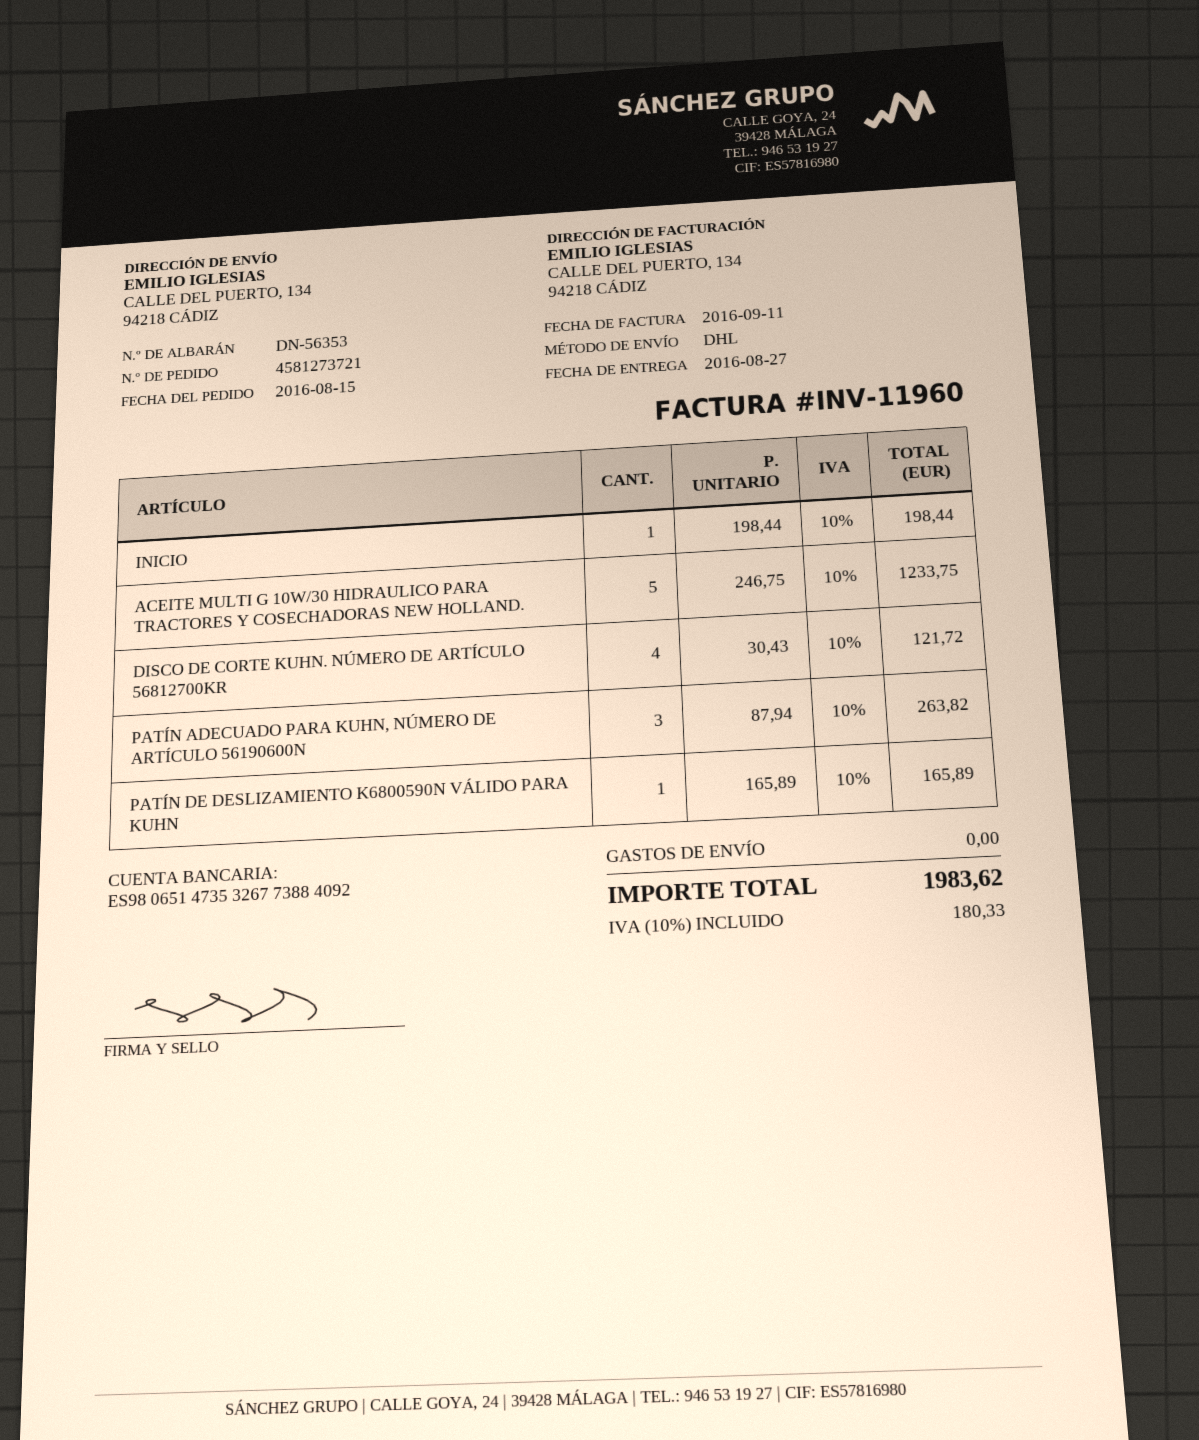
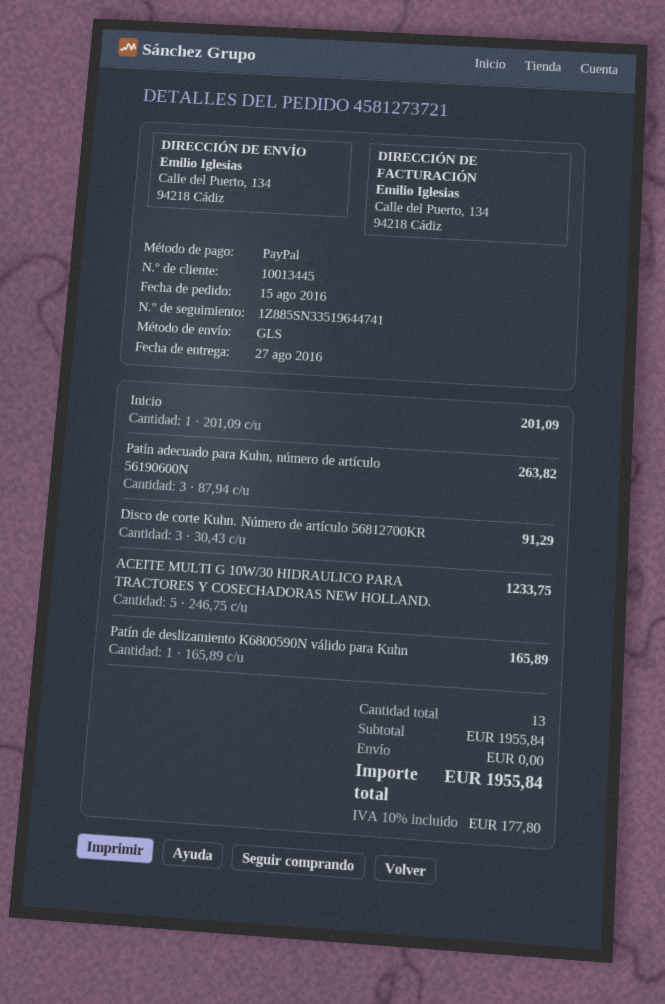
shipping method: DHL -> GLS
INICIO: 1 x 198.44 = 198.44 -> 1 x 201.09 = 201.09
DISCO DE CORTE KUHN. NÚMERO DE ARTÍCULO 56812700KR: 4 x 30.43 = 121.72 -> 3 x 30.43 = 91.29
tax: 10% = 180.33 -> 10% = 177.80
total: 1983.62 -> 1955.84

